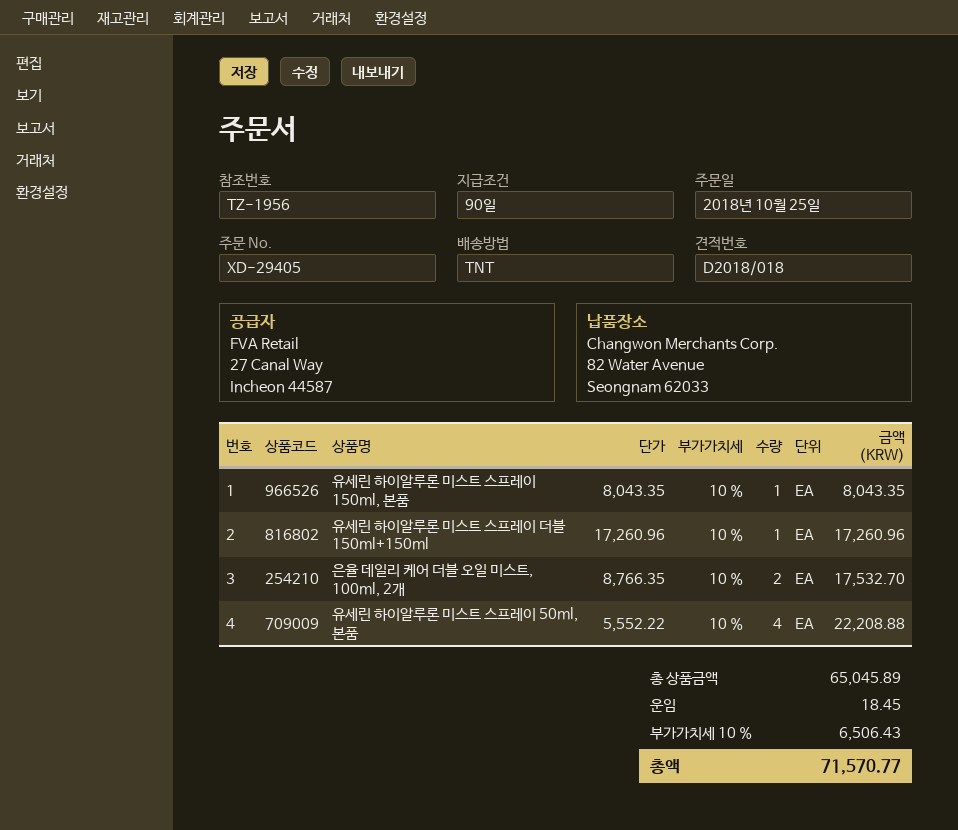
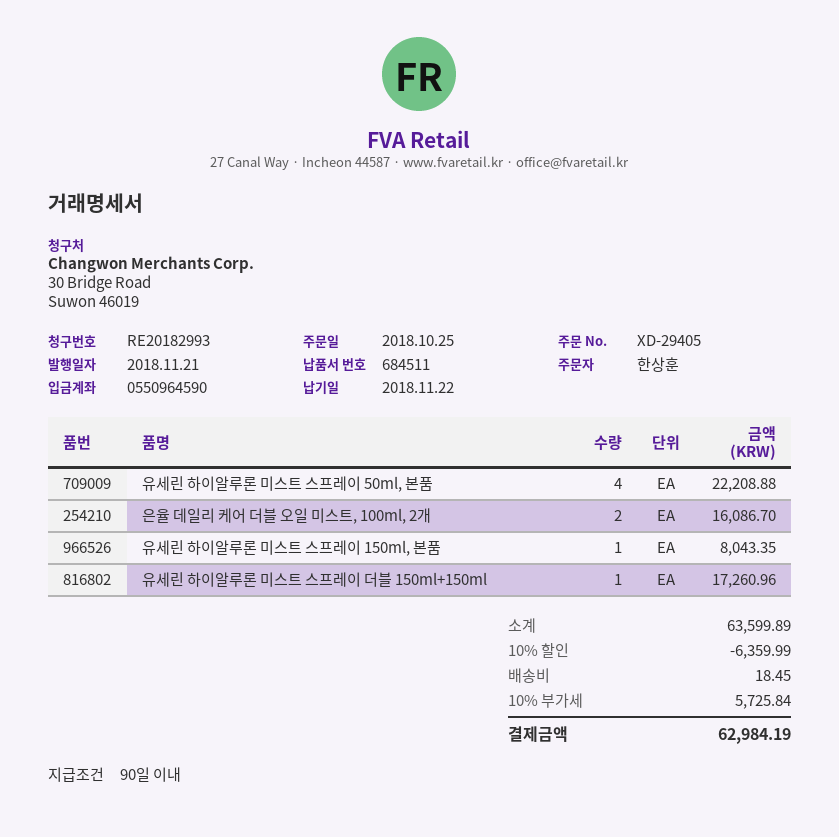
은율 데일리 케어 더블 오일 미스트, 100ml, 2개: 2 for 17532.70 -> 2 for 16086.70
subtotal: 65045.89 -> 63599.89
discount: none -> 10% = 6359.99
tax: 10% = 6506.43 -> 10% = 5725.84
total: 71570.77 -> 62984.19

